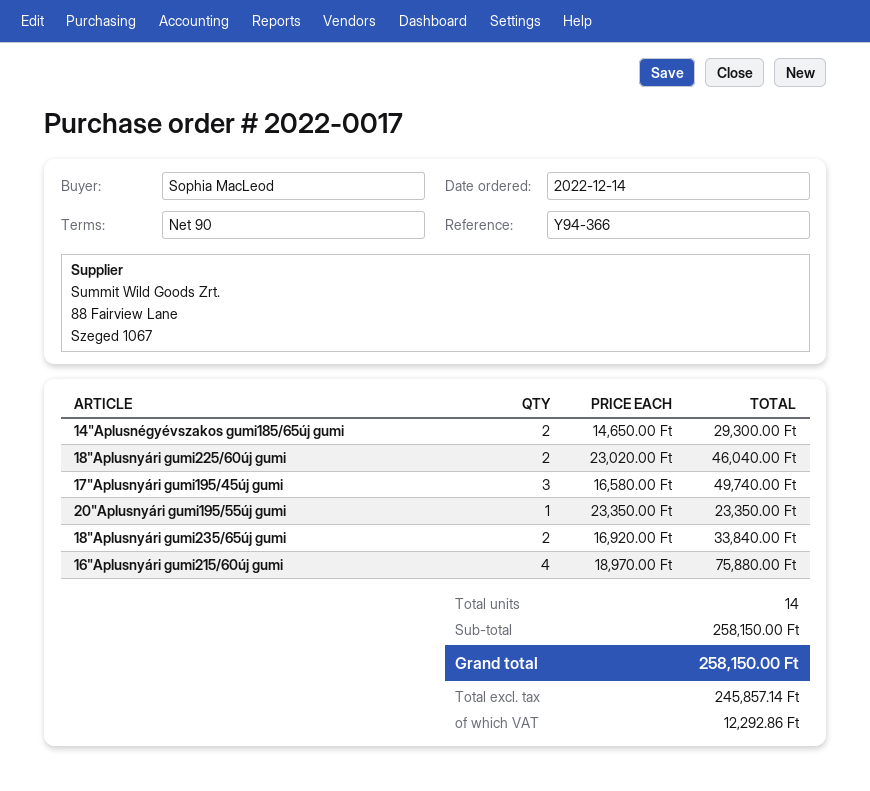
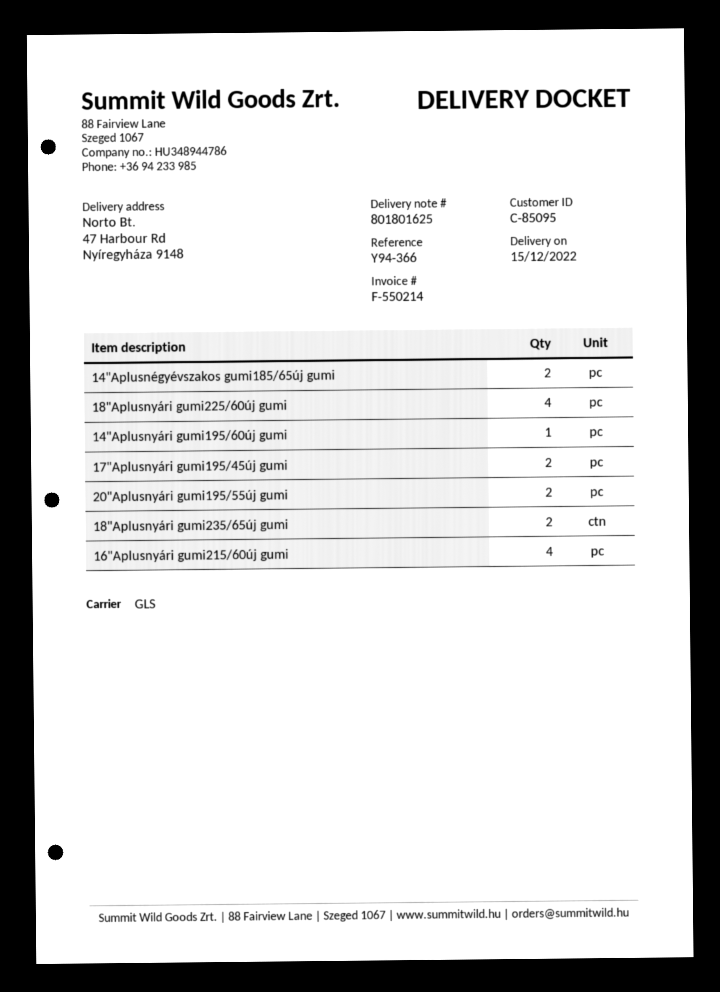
18"Aplusnyári gumi225/60új gumi: 2 -> 4
17"Aplusnyári gumi195/45új gumi: 3 -> 2
20"Aplusnyári gumi195/55új gumi: 1 -> 2
14"Aplusnyári gumi195/60új gumi: none -> 1

